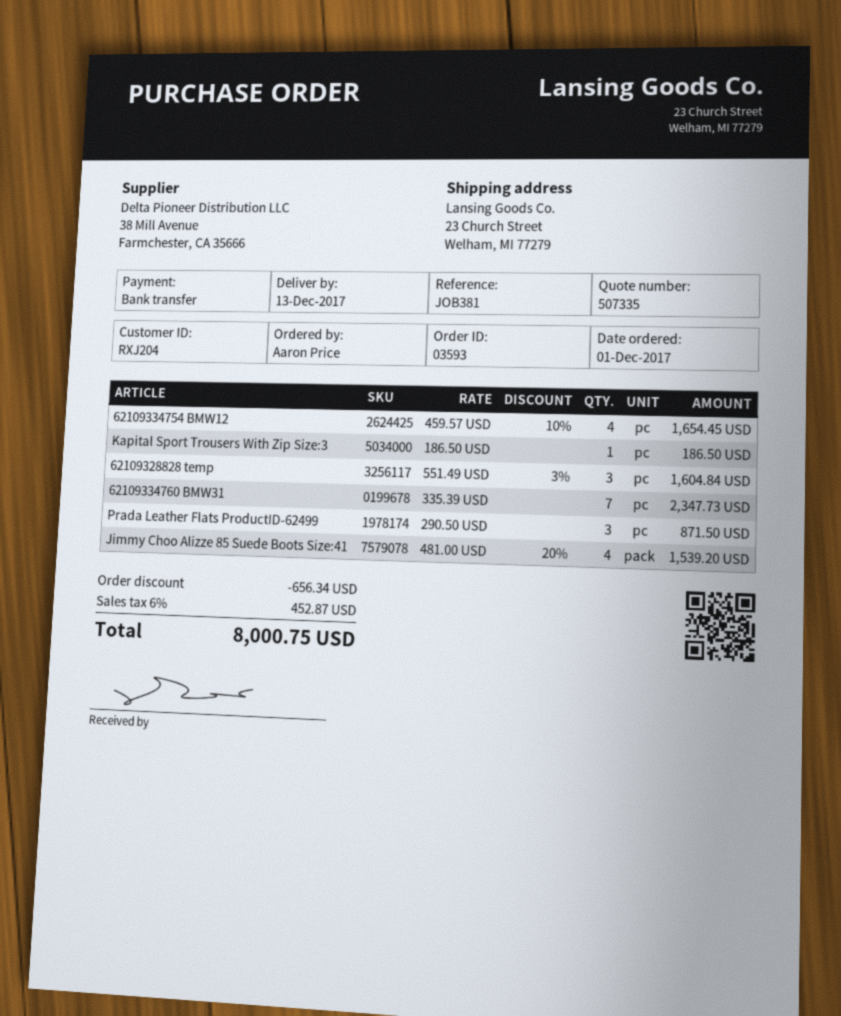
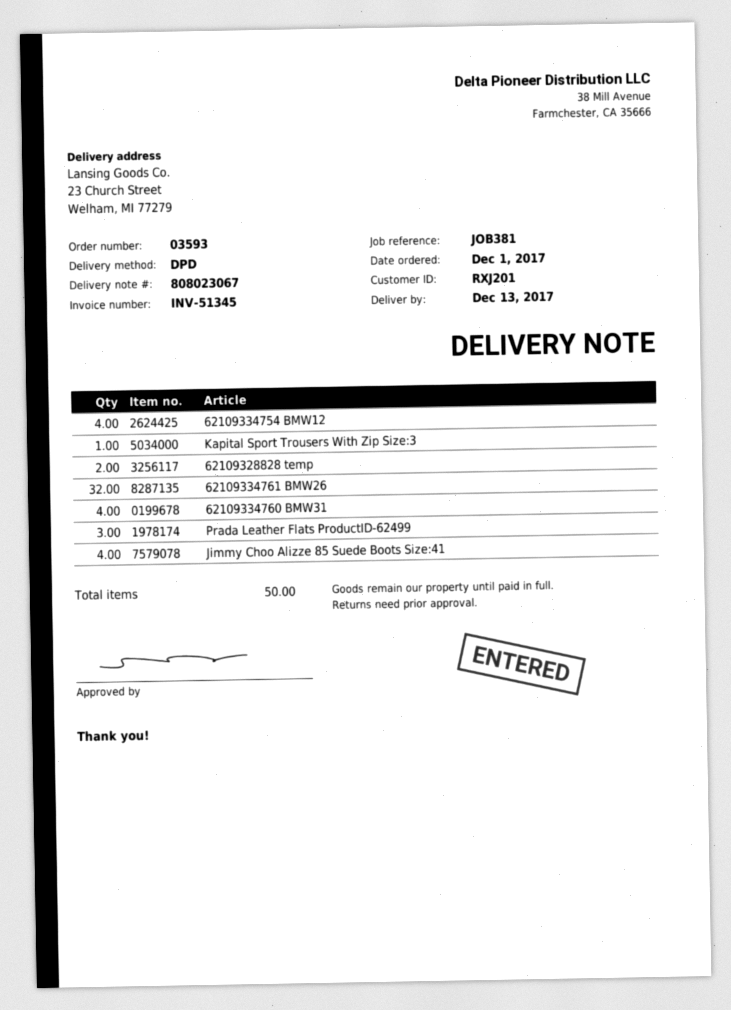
customer number: RXJ204 -> RXJ201
62109328828 temp: 3 -> 2
62109334760 BMW31: 7 -> 4
62109334761 BMW26: none -> 32

